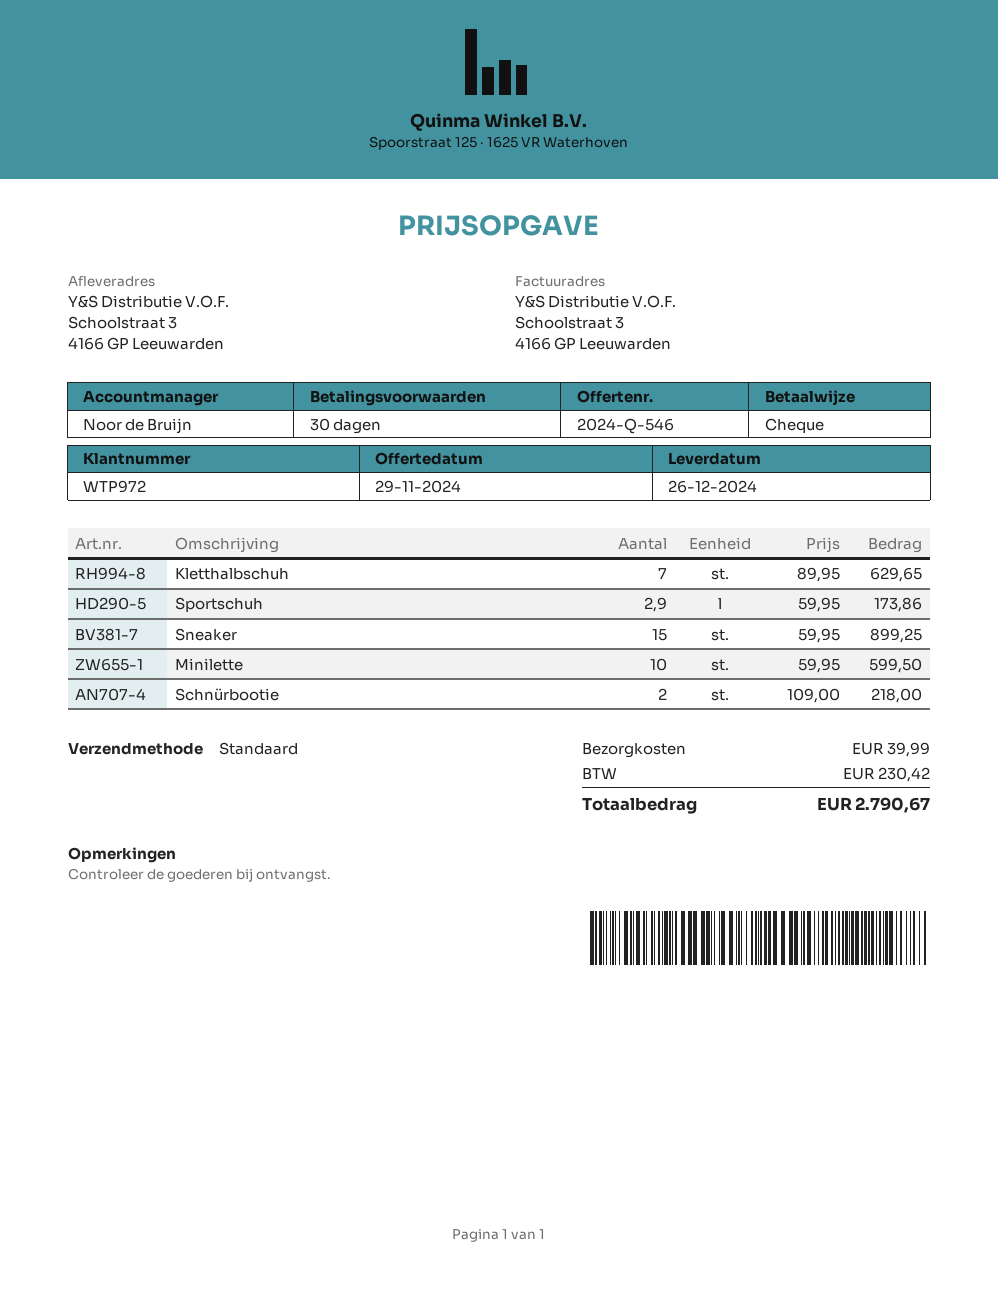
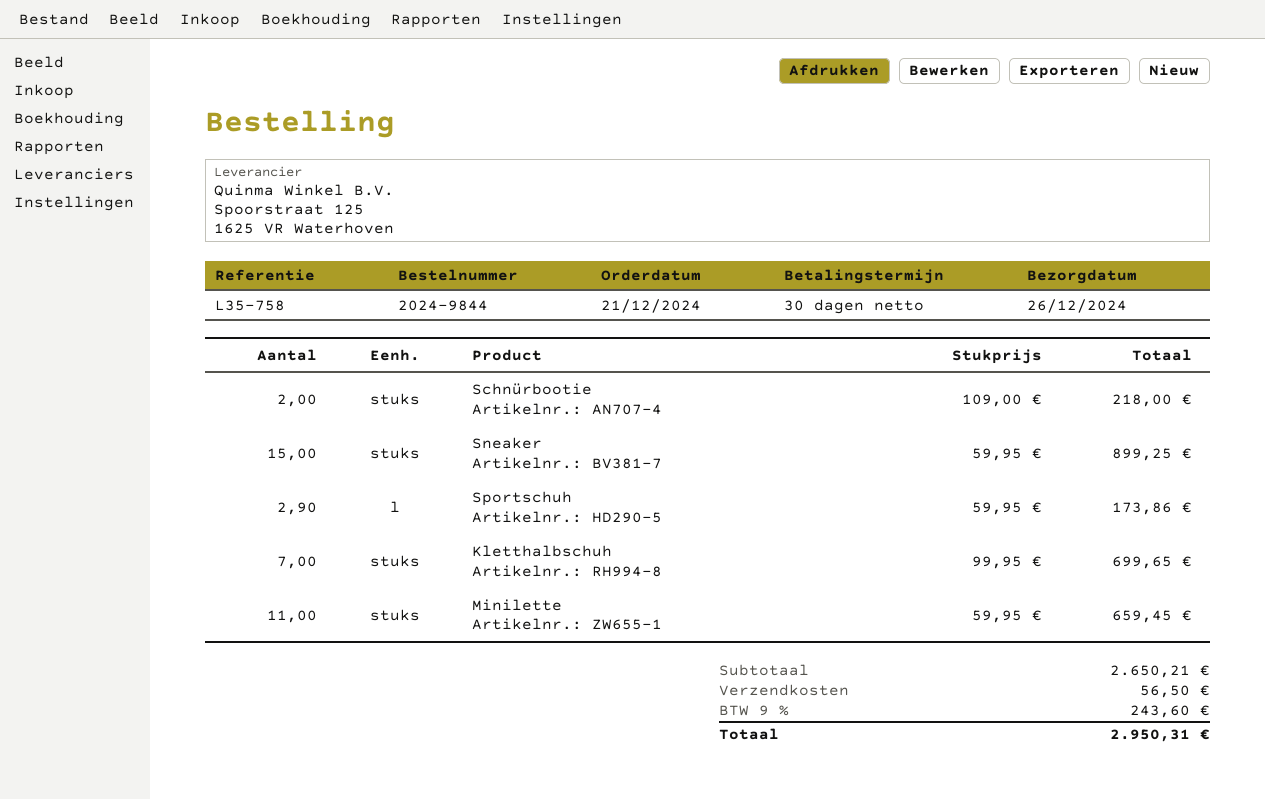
Kletthalbschuh: 7 x 89.95 = 629.65 -> 7 x 99.95 = 699.65
Minilette: 10 x 59.95 = 599.50 -> 11 x 59.95 = 659.45
shipping: 39.99 -> 56.50
tax: 230.42 -> 243.60
total: 2790.67 -> 2950.31

